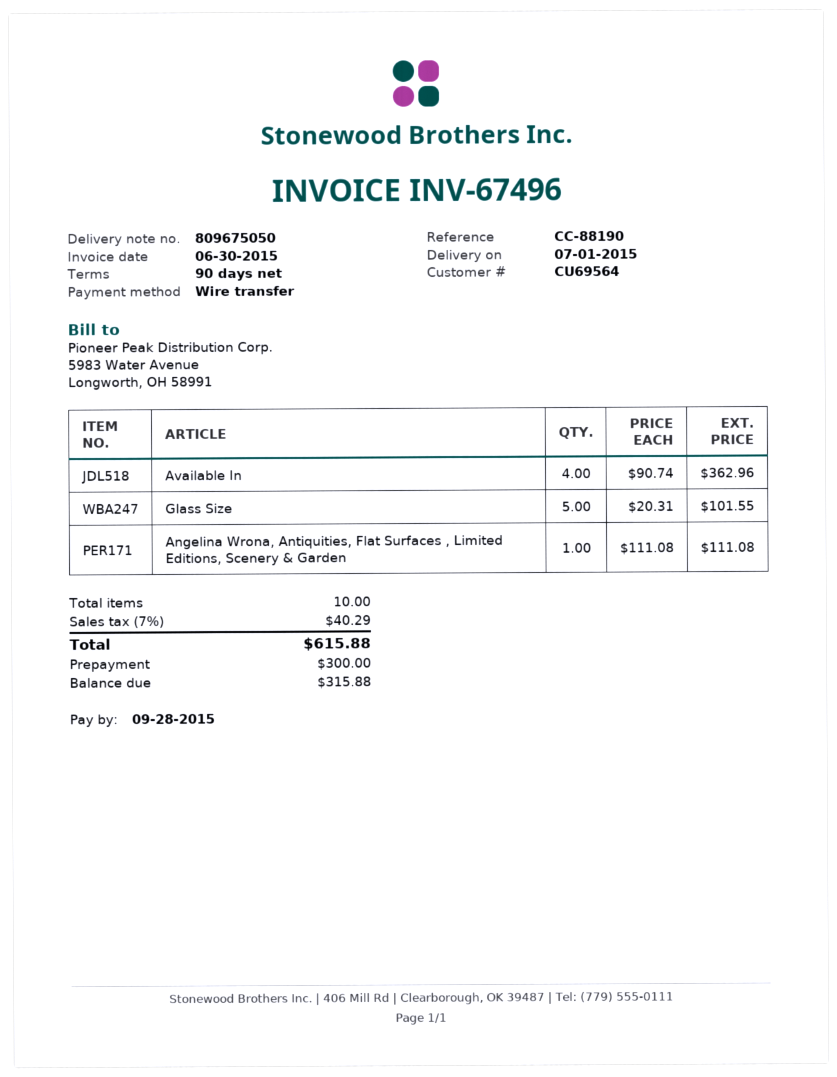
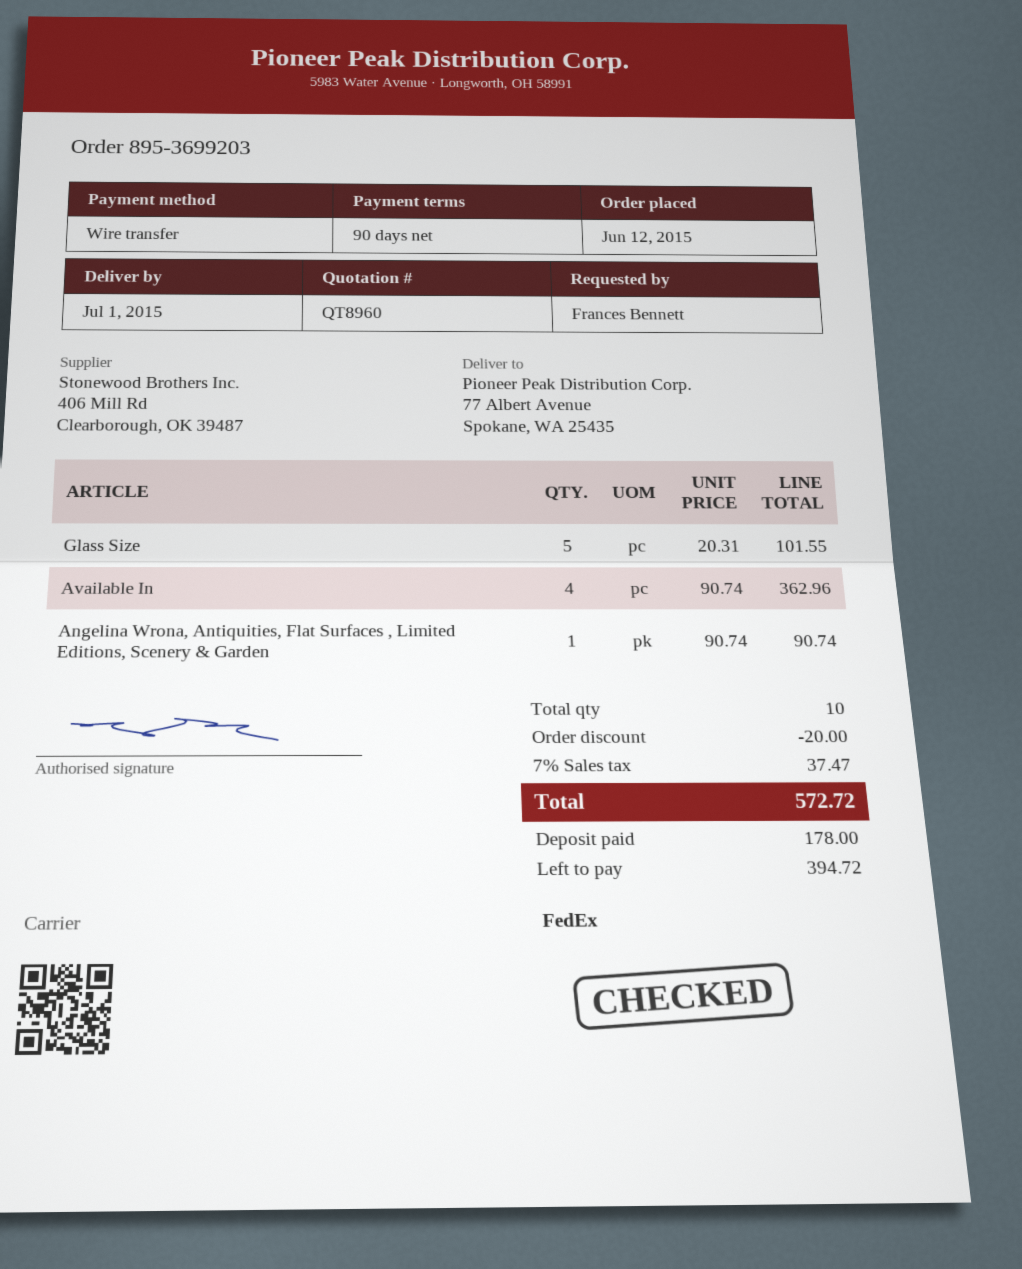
Angelina Wrona, Antiquities, Flat Surfaces , Limited Editions, Scenery & Garden: 1 x 111.08 = 111.08 -> 1 x 90.74 = 90.74
discount: none -> 20.00
tax: 7% = 40.29 -> 7% = 37.47
total: 615.88 -> 572.72
deposit: 300.00 -> 178.00
balance: 315.88 -> 394.72

